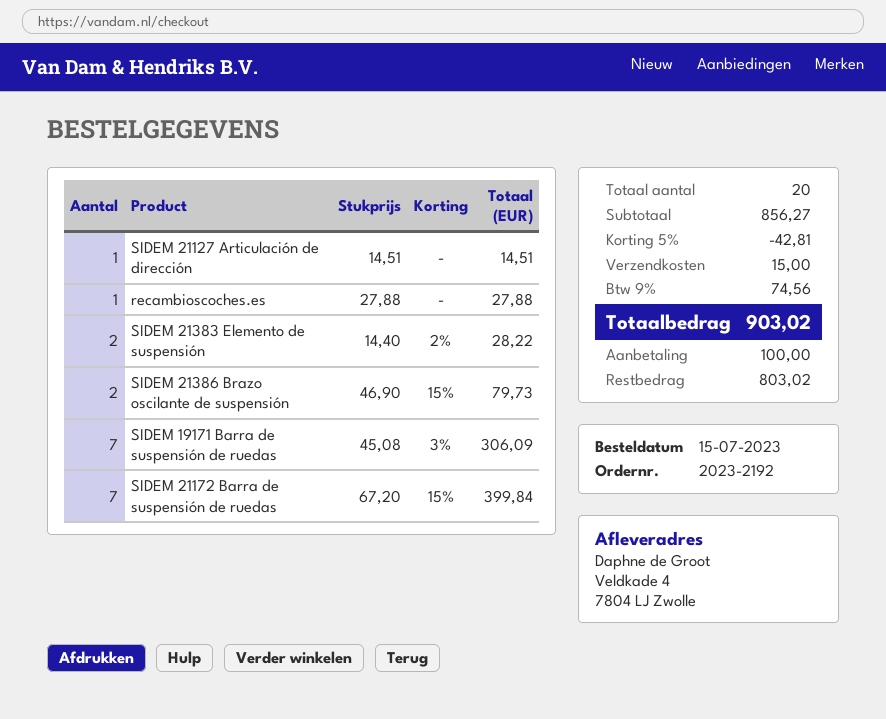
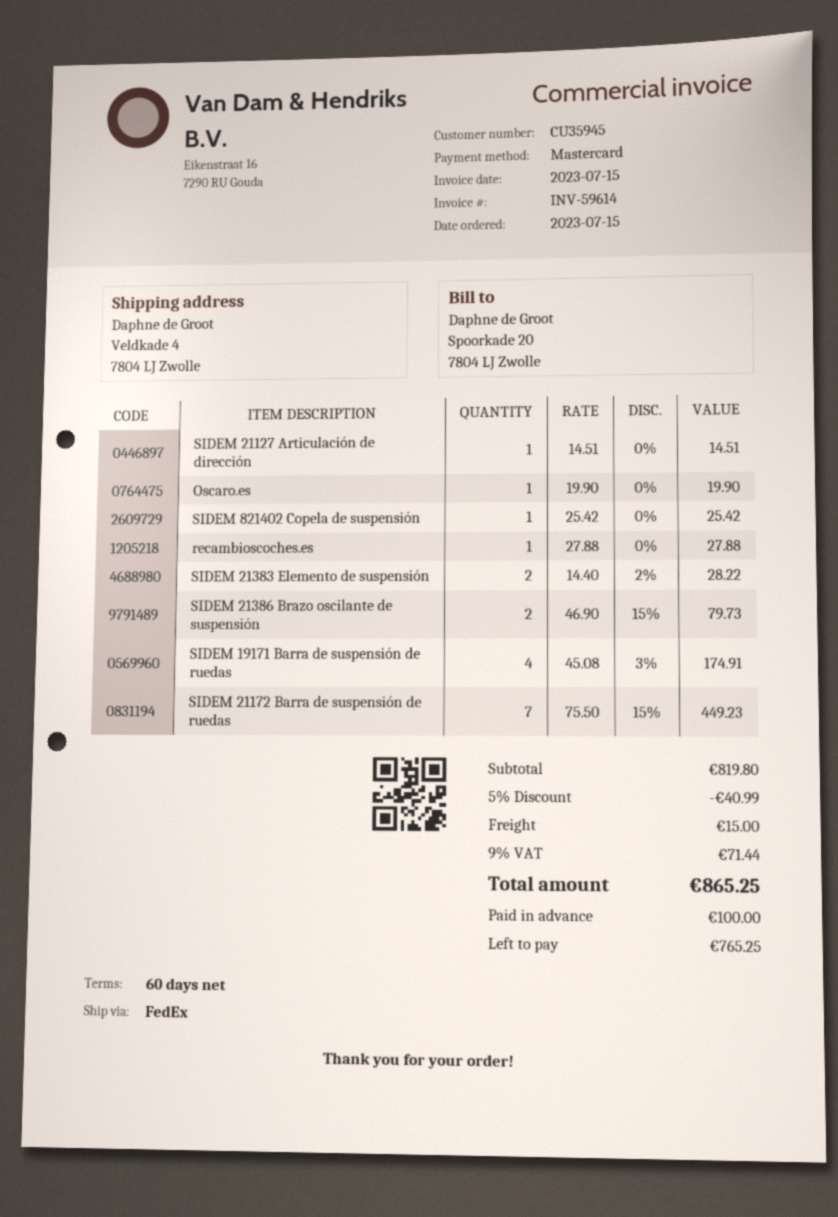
SIDEM 19171 Barra de suspensión de ruedas: 7 x 45.08 - 3% = 306.09 -> 4 x 45.08 - 3% = 174.91
SIDEM 21172 Barra de suspensión de ruedas: 7 x 67.20 - 15% = 399.84 -> 7 x 75.50 - 15% = 449.23
Oscaro.es: none -> 1 x 19.90 = 19.90
SIDEM 821402 Copela de suspensión: none -> 1 x 25.42 = 25.42
subtotal: 856.27 -> 819.80
discount: 5% = 42.81 -> 5% = 40.99
tax: 9% = 74.56 -> 9% = 71.44
total: 903.02 -> 865.25
balance: 803.02 -> 765.25

